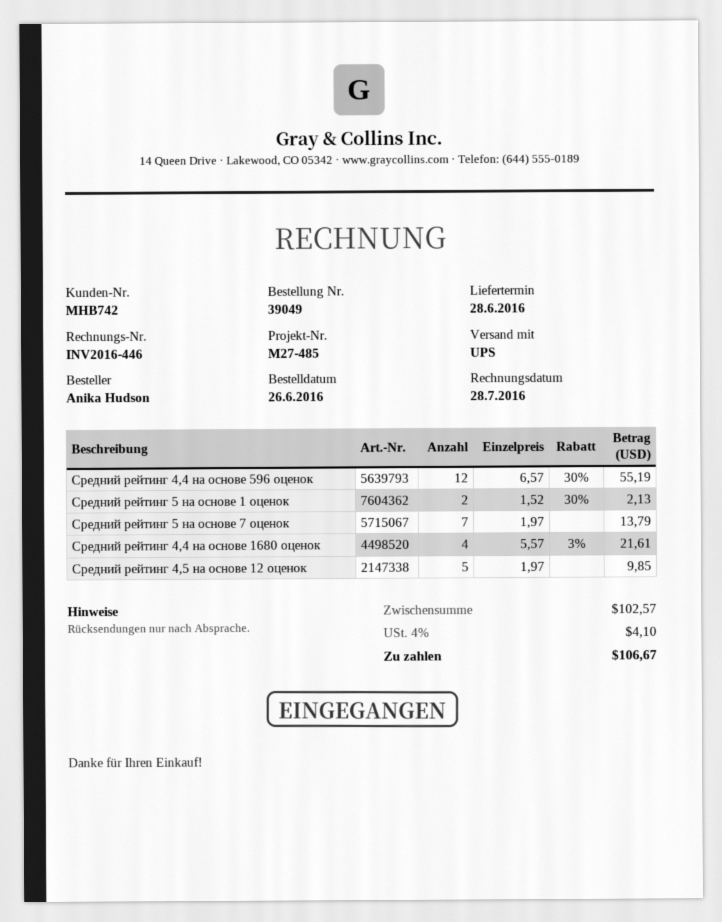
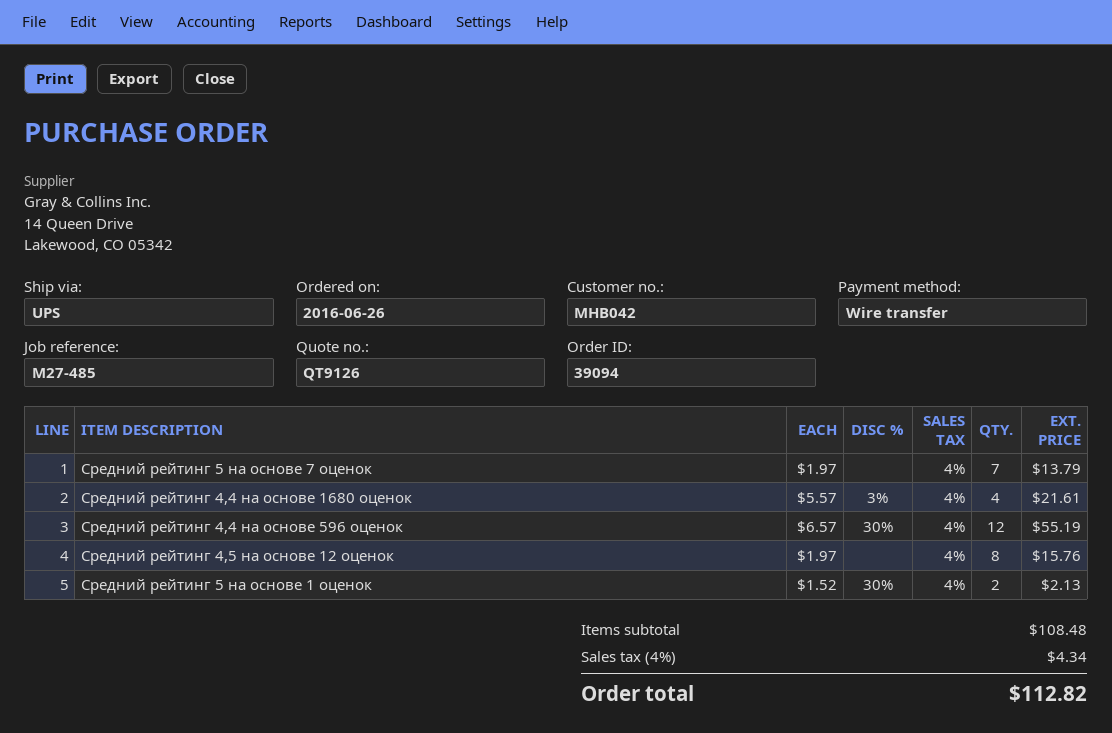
order number: 39049 -> 39094
customer number: MHB742 -> MHB042
Средний рейтинг 4,5 на основе 12 оценок: 5 x 1.97 = 9.85 -> 8 x 1.97 = 15.76
subtotal: 102.57 -> 108.48
tax: 4% = 4.10 -> 4% = 4.34
total: 106.67 -> 112.82

